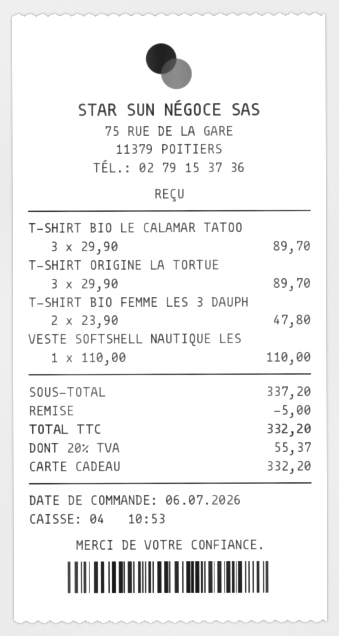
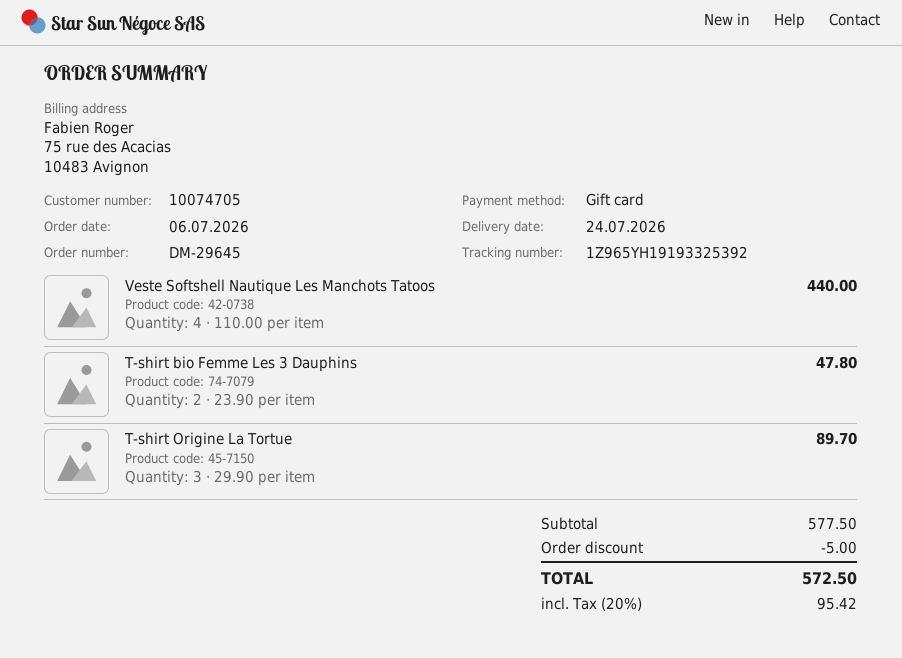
T-SHIRT BIO LE CALAMAR TATOO: 3 x 29.90 = 89.70 -> none
VESTE SOFTSHELL NAUTIQUE LES: 1 x 110.00 = 110.00 -> 4 x 110.00 = 440.00
subtotal: 337.20 -> 577.50
tax: 20% = 55.37 -> 20% = 95.42
total: 332.20 -> 572.50

